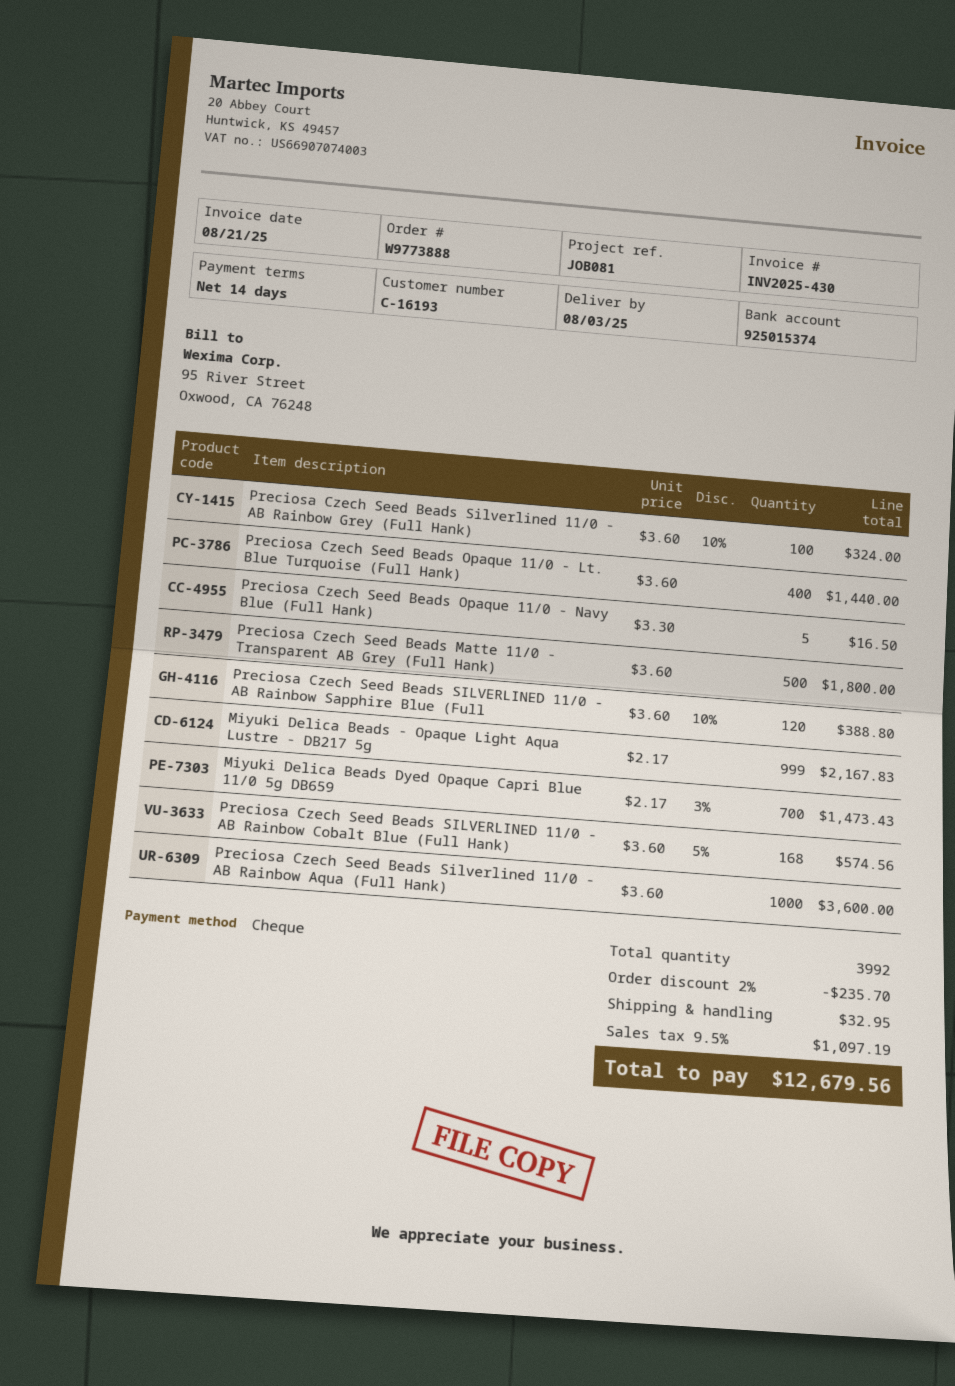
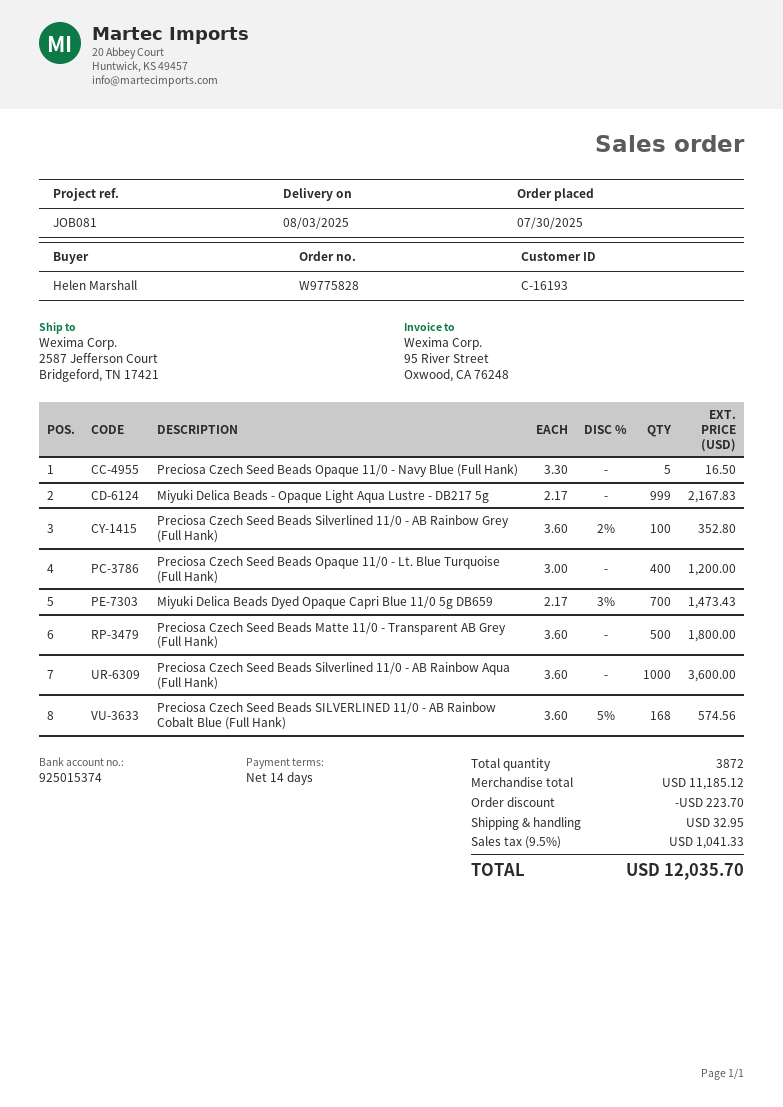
order number: W9773888 -> W9775828
Preciosa Czech Seed Beads Silverlined 11/0 - AB Rainbow Grey (Full Hank): 100 x 3.60 - 10% = 324.00 -> 100 x 3.60 - 2% = 352.80
Preciosa Czech Seed Beads Opaque 11/0 - Lt. Blue Turquoise (Full Hank): 400 x 3.60 = 1440.00 -> 400 x 3.00 = 1200.00
Preciosa Czech Seed Beads SILVERLINED 11/0 - AB Rainbow Sapphire Blue (Full: 120 x 3.60 - 10% = 388.80 -> none
total quantity: 3992 -> 3872
discount: 235.70 -> 223.70
tax: 9.5% = 1097.19 -> 9.5% = 1041.33
total: 12679.56 -> 12035.70

